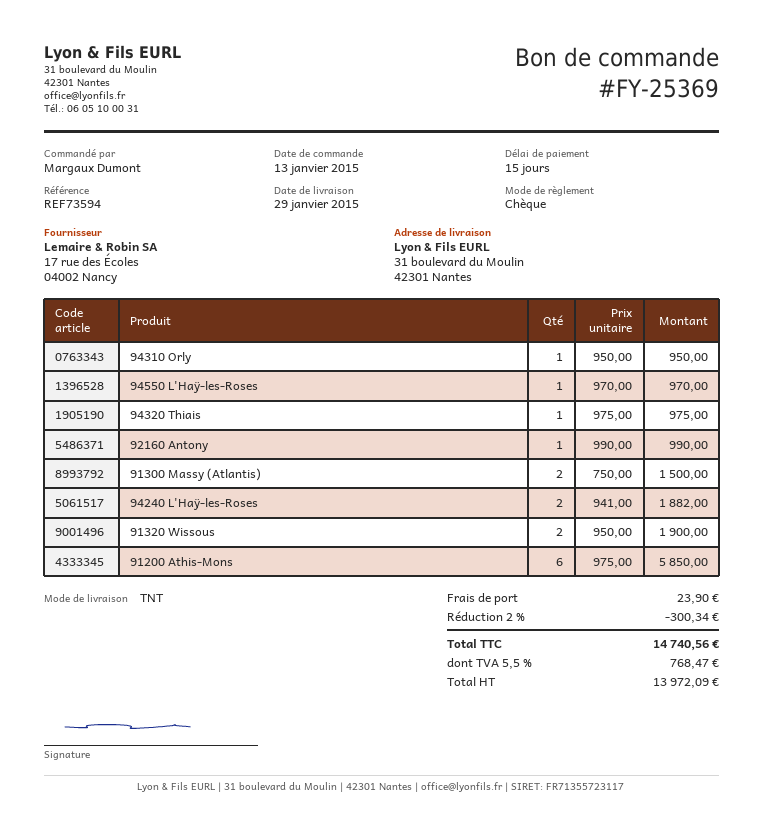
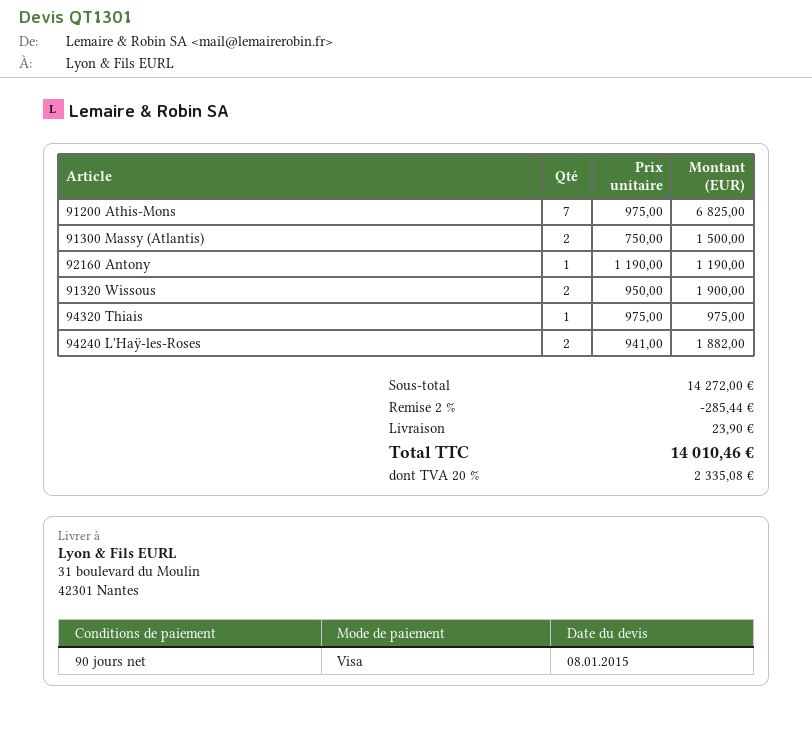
payment terms: 15 days -> 90 days
payment method: cheque -> Visa
94310 Orly: 1 x 950.00 = 950.00 -> none
94550 L'Haÿ-les-Roses: 1 x 970.00 = 970.00 -> none
92160 Antony: 1 x 990.00 = 990.00 -> 1 x 1190.00 = 1190.00
91200 Athis-Mons: 6 x 975.00 = 5850.00 -> 7 x 975.00 = 6825.00
discount: 2% = 300.34 -> 2% = 285.44
tax: 5.5% = 768.47 -> 20% = 2335.08
total: 14740.56 -> 14010.46

